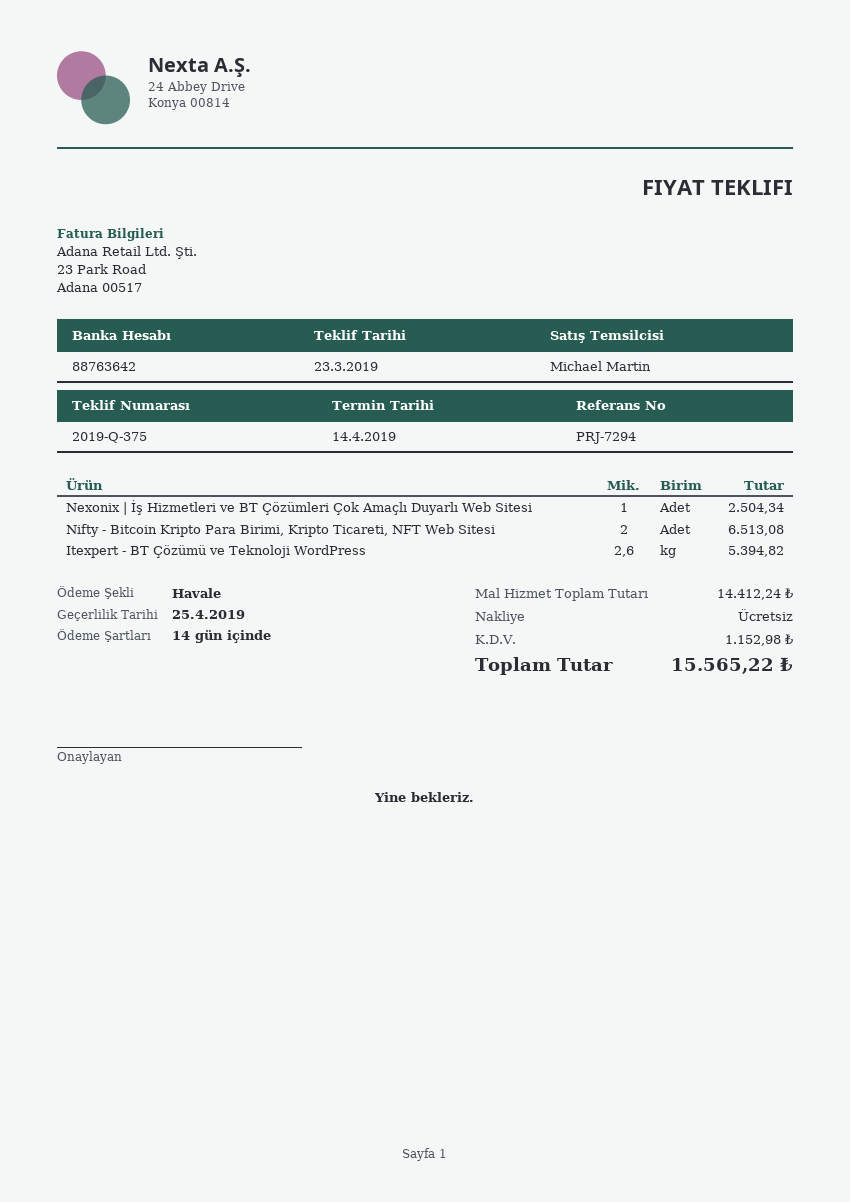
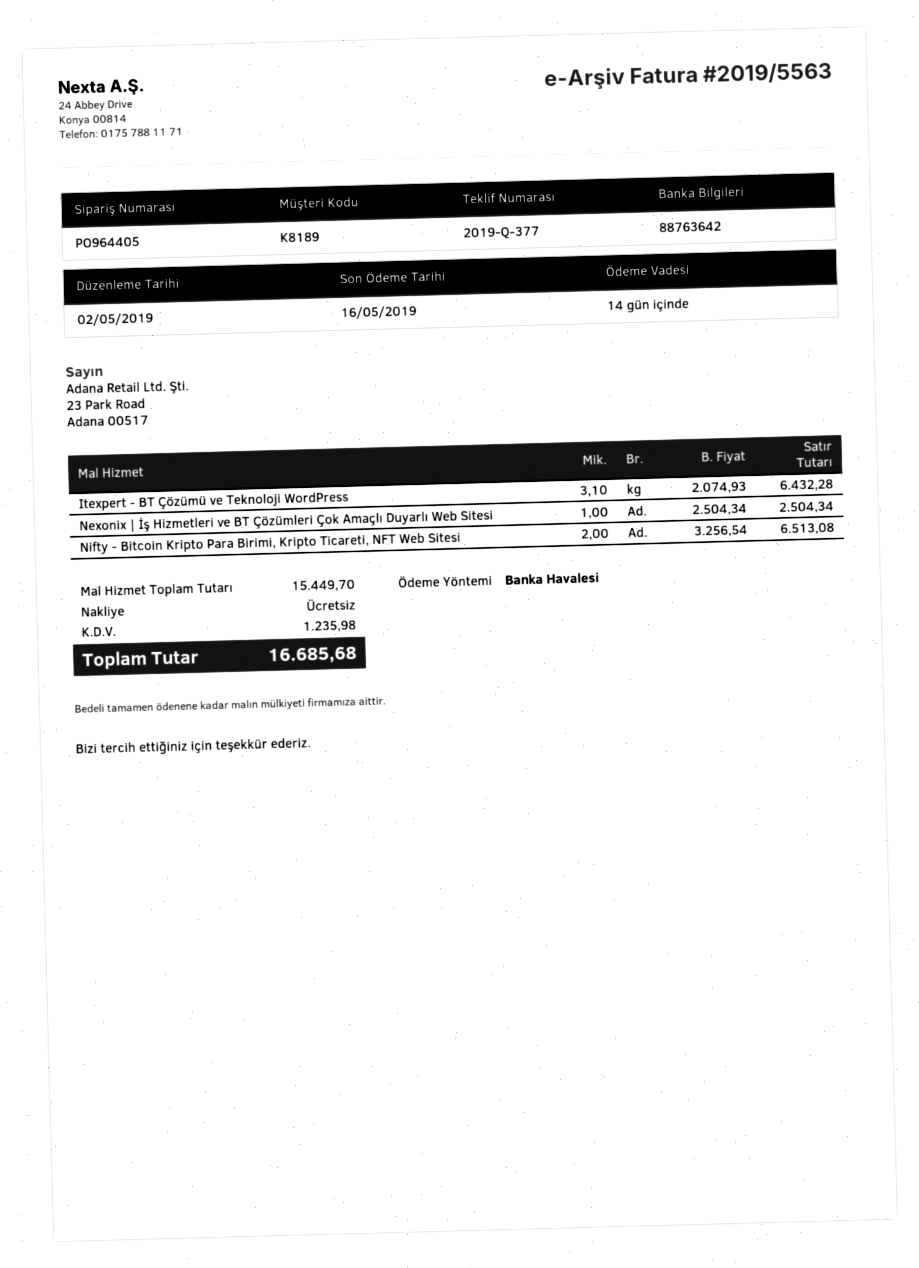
quote number: 2019-Q-375 -> 2019-Q-377
Itexpert - BT Çözümü ve Teknoloji WordPress: 2.6 for 5394.82 -> 3.1 for 6432.28
subtotal: 14412.24 -> 15449.70
tax: 1152.98 -> 1235.98
total: 15565.22 -> 16685.68

